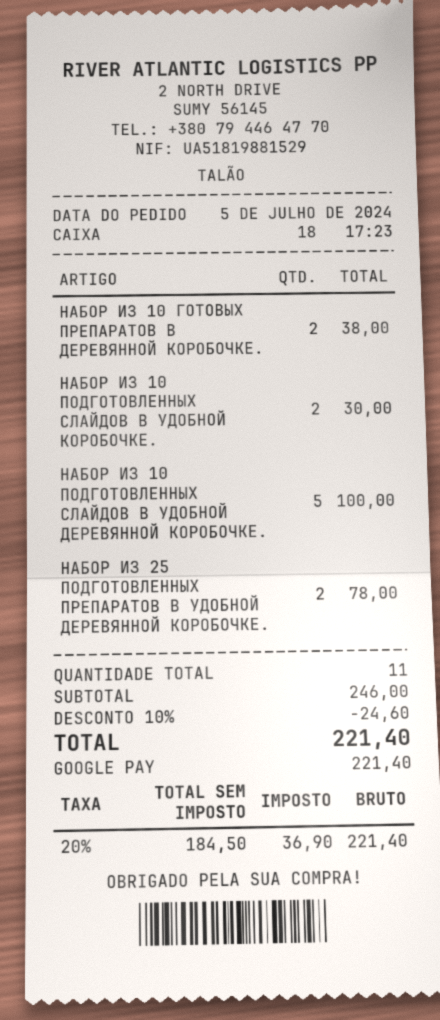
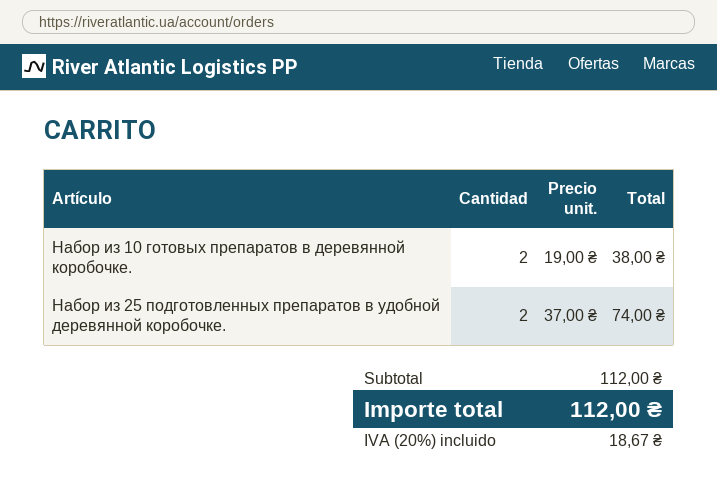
НАБОР ИЗ 10 ПОДГОТОВЛЕННЫХ СЛАЙДОВ В УДОБНОЙ КОРОБОЧКЕ.: 2 for 30.00 -> none
НАБОР ИЗ 10 ПОДГОТОВЛЕННЫХ СЛАЙДОВ В УДОБНОЙ ДЕРЕВЯННОЙ КОРОБОЧКЕ.: 5 for 100.00 -> none
НАБОР ИЗ 25 ПОДГОТОВЛЕННЫХ ПРЕПАРАТОВ В УДОБНОЙ ДЕРЕВЯННОЙ КОРОБОЧКЕ.: 2 for 78.00 -> 2 for 74.00
subtotal: 246.00 -> 112.00
discount: 10% = 24.60 -> none
tax: 20% = 36.90 -> 20% = 18.67
total: 221.40 -> 112.00

